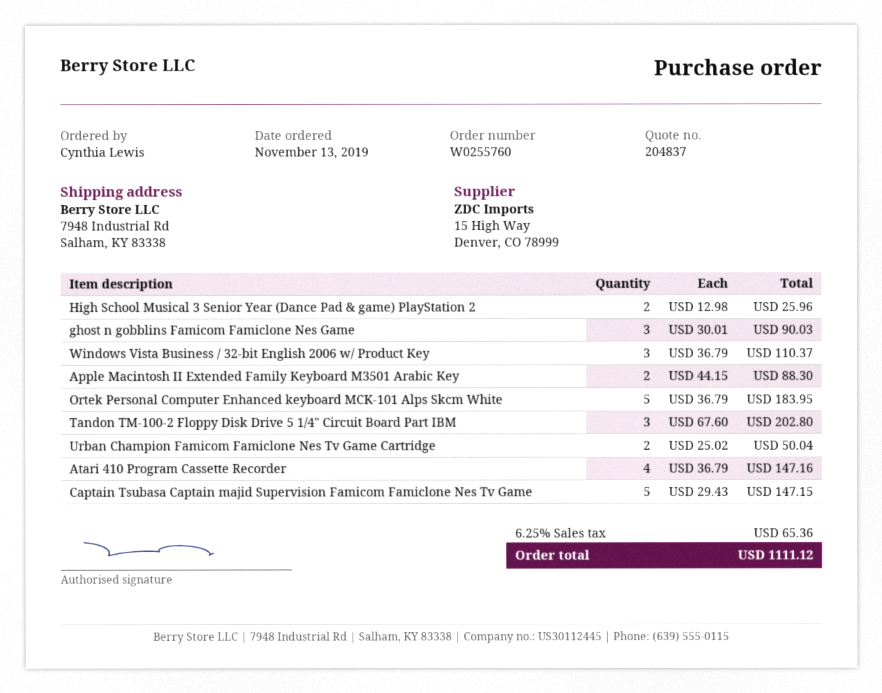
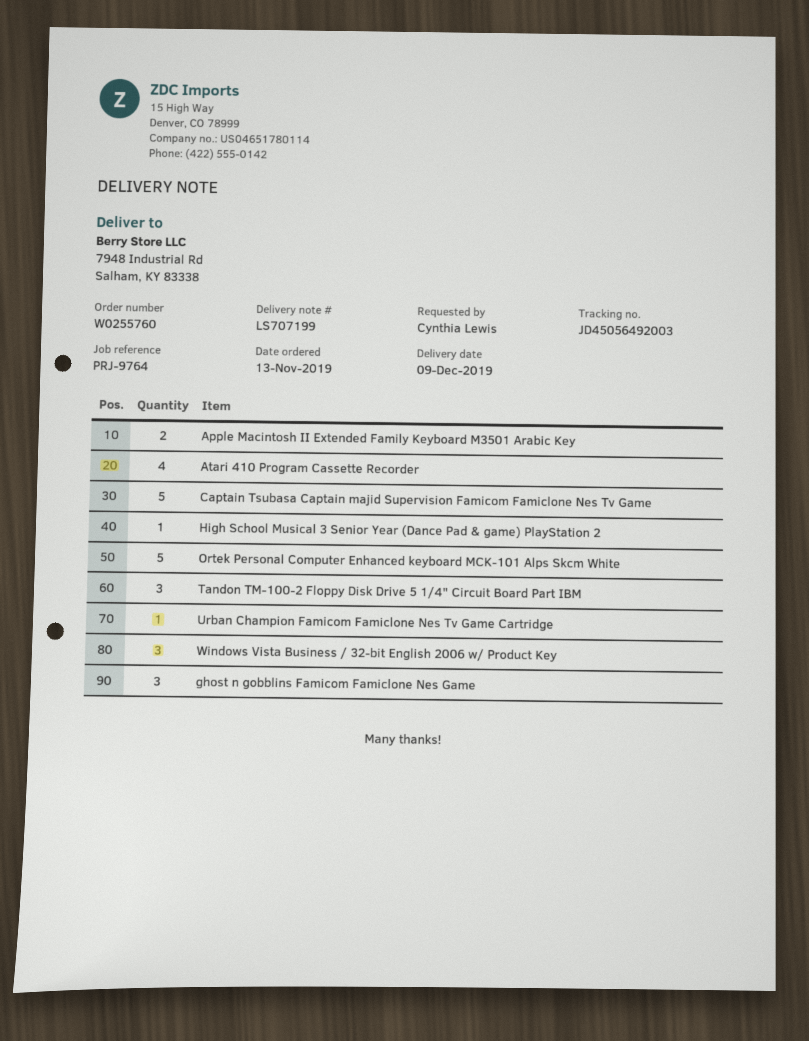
High School Musical 3 Senior Year (Dance Pad & game) PlayStation 2: 2 -> 1
Urban Champion Famicom Famiclone Nes Tv Game Cartridge: 2 -> 1

